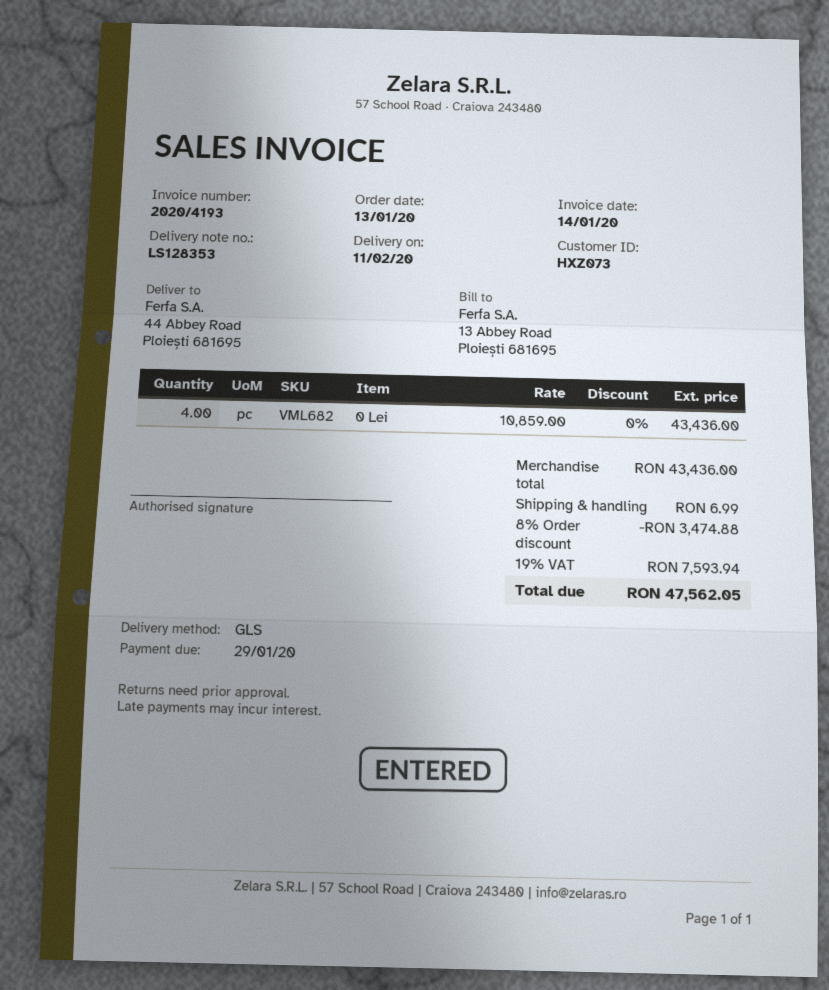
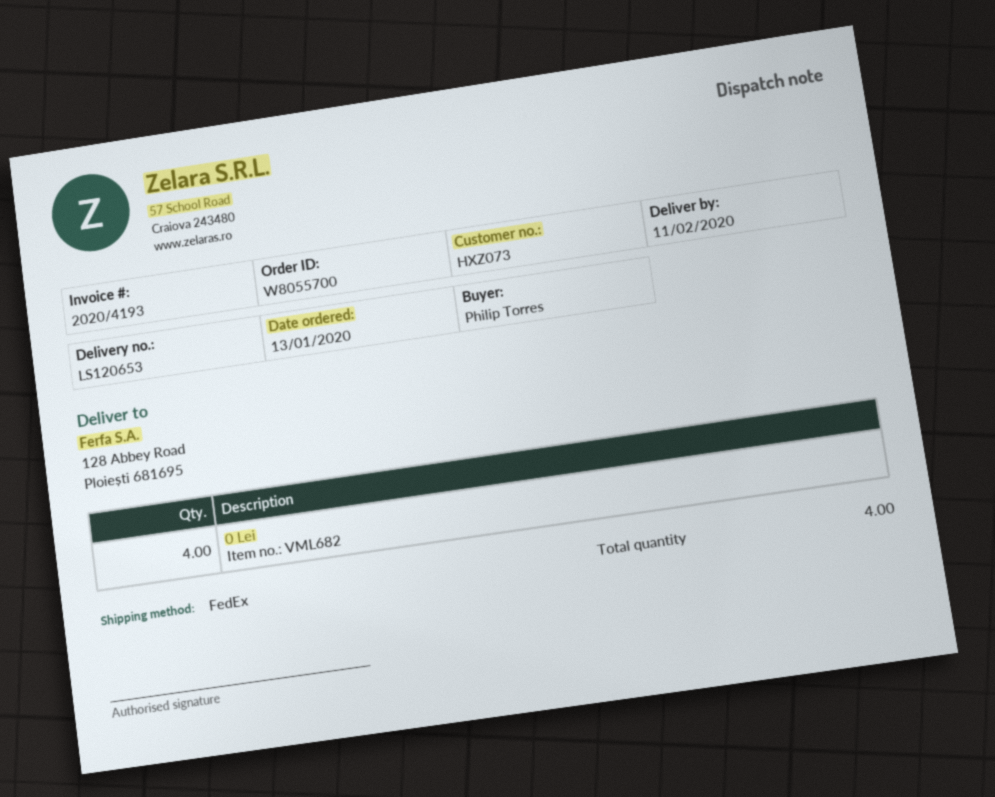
delivery note number: LS128353 -> LS120653
shipping method: GLS -> FedEx
ship to: 44 Abbey Road, Ploiești 681695 -> 128 Abbey Road, Ploiești 681695

